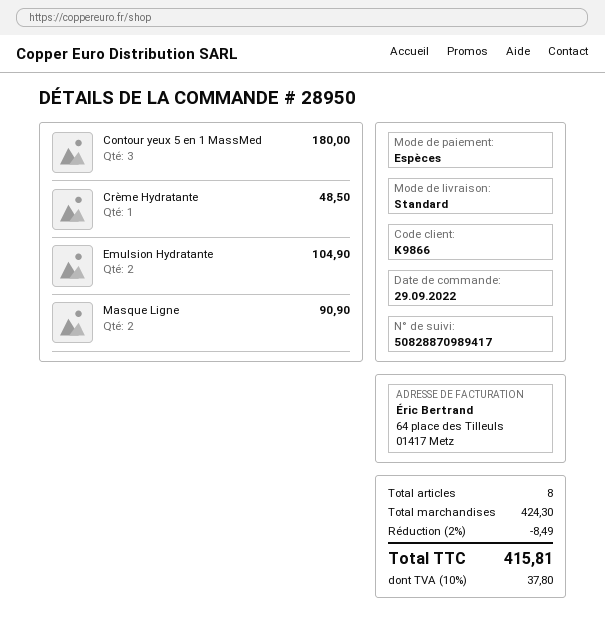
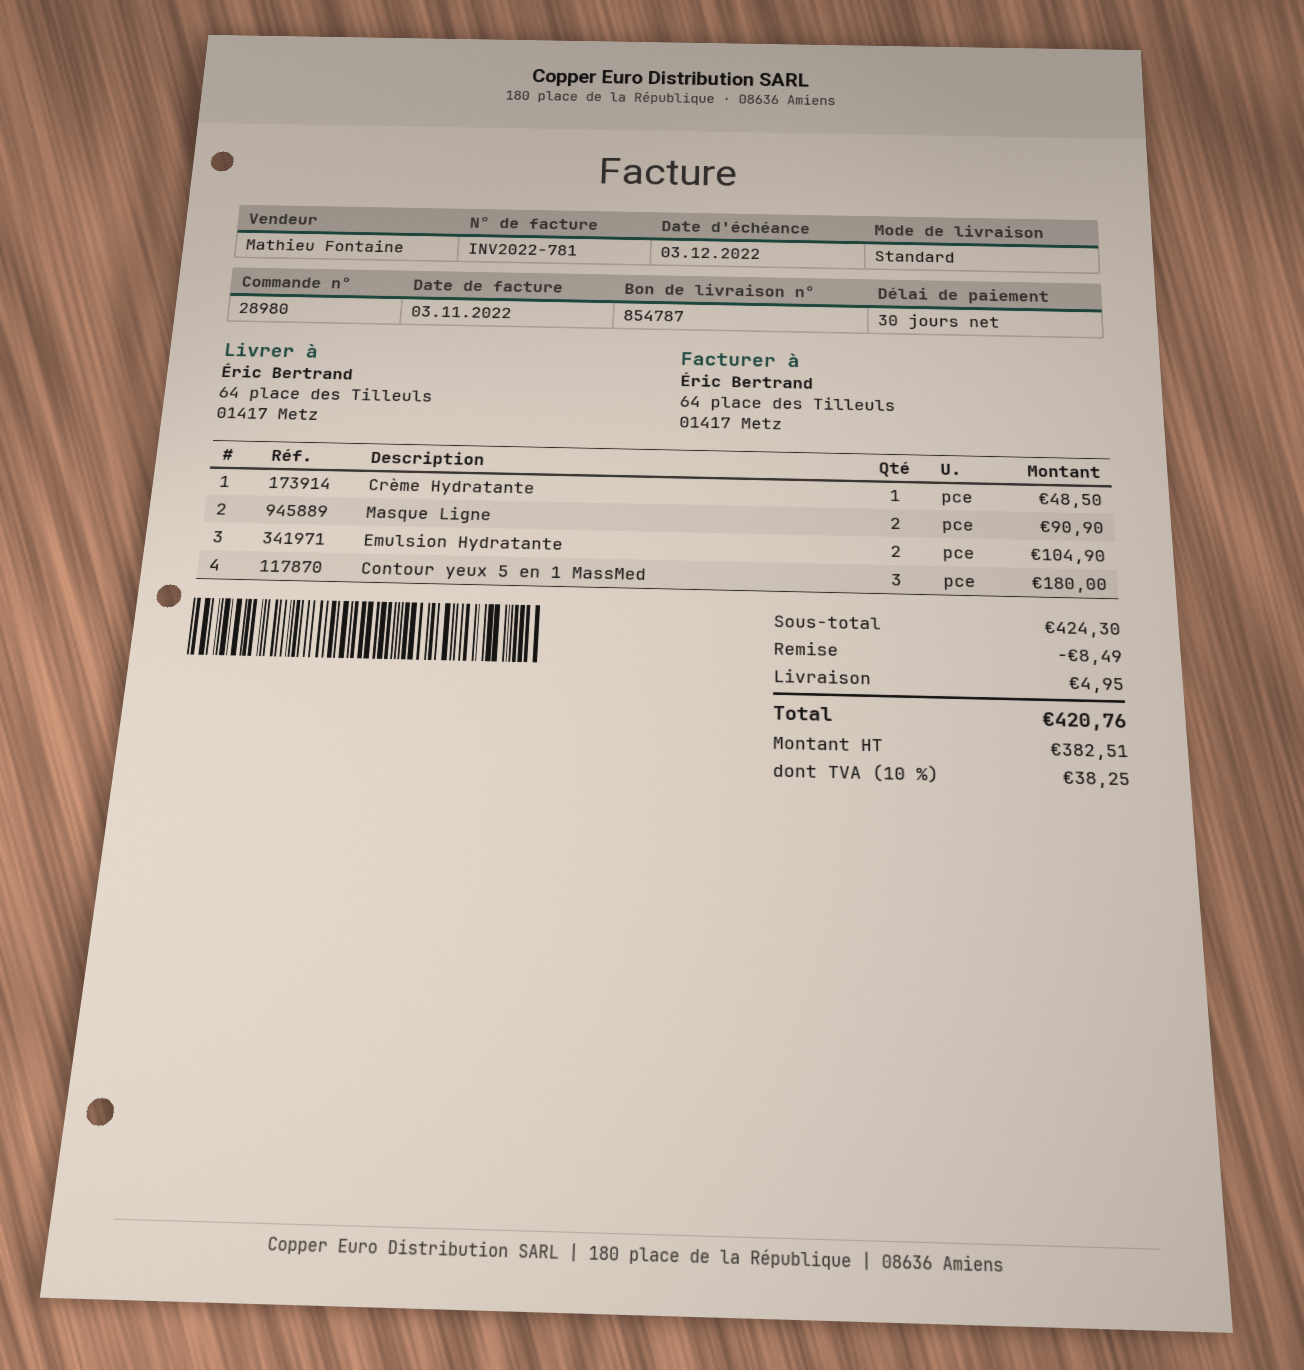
order number: 28950 -> 28980
shipping: none -> 4.95
tax: 10% = 37.80 -> 10% = 38.25
total: 415.81 -> 420.76

